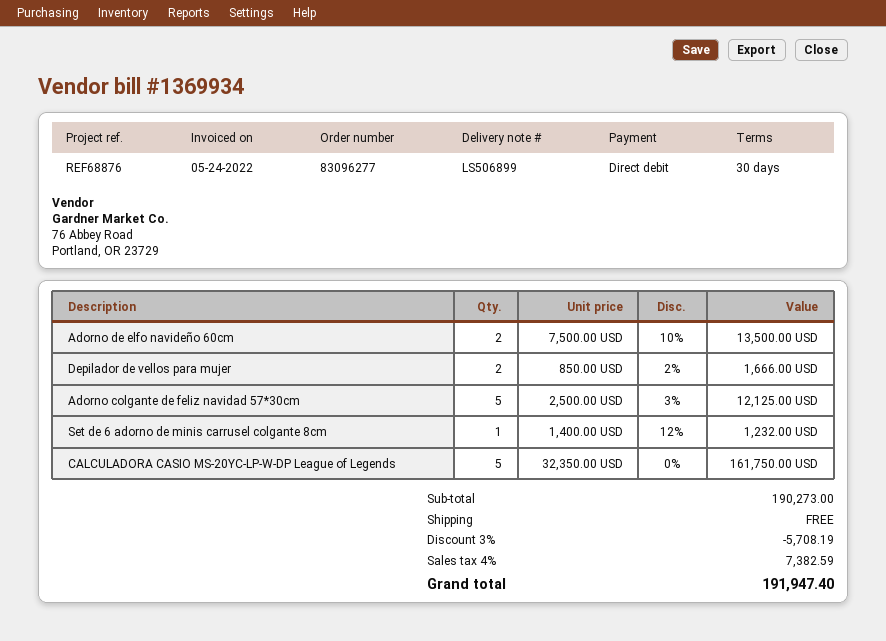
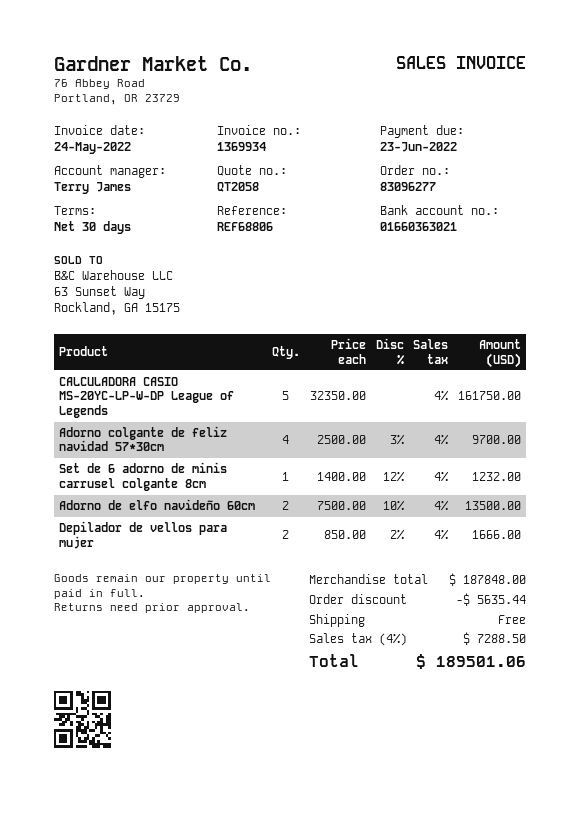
reference: REF68876 -> REF68806
Adorno colgante de feliz navidad 57*30cm: 5 x 2500.00 - 3% = 12125.00 -> 4 x 2500.00 - 3% = 9700.00
subtotal: 190273.00 -> 187848.00
discount: 5708.19 -> 5635.44
tax: 4% = 7382.59 -> 4% = 7288.50
total: 191947.40 -> 189501.06

